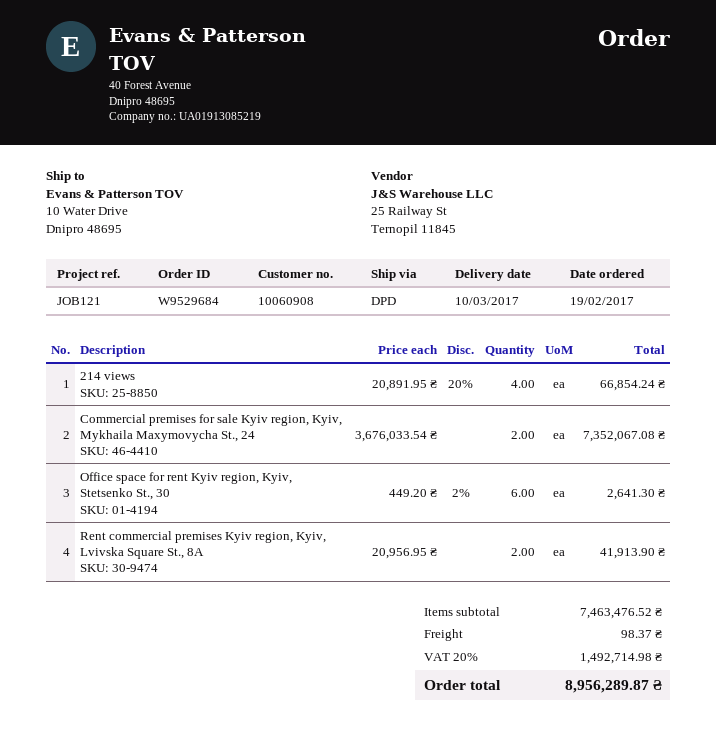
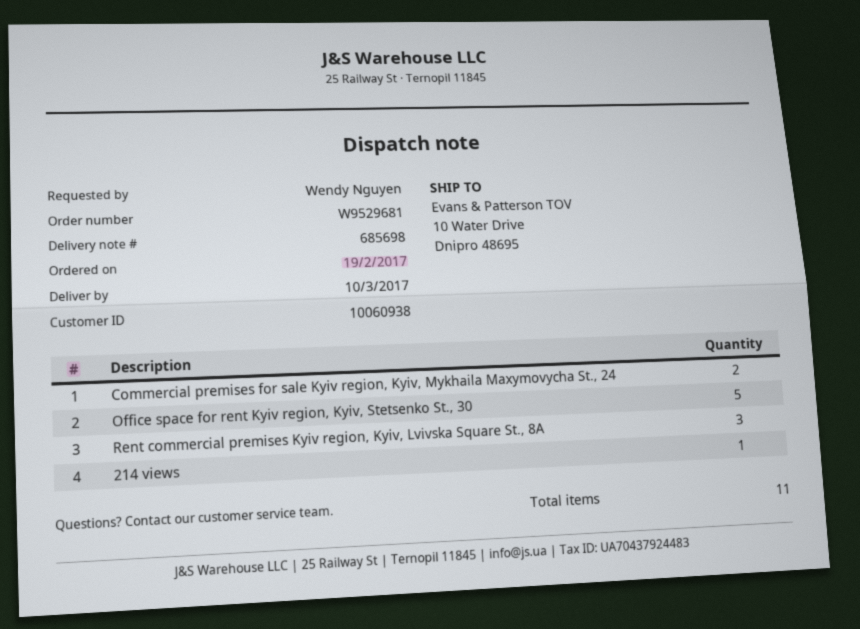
order number: W9529684 -> W9529681
customer number: 10060908 -> 10060938
214 views: 4 -> 1
Office space for rent Kyiv region, Kyiv, Stetsenko St., 30: 6 -> 5
Rent commercial premises Kyiv region, Kyiv, Lvivska Square St., 8A: 2 -> 3

